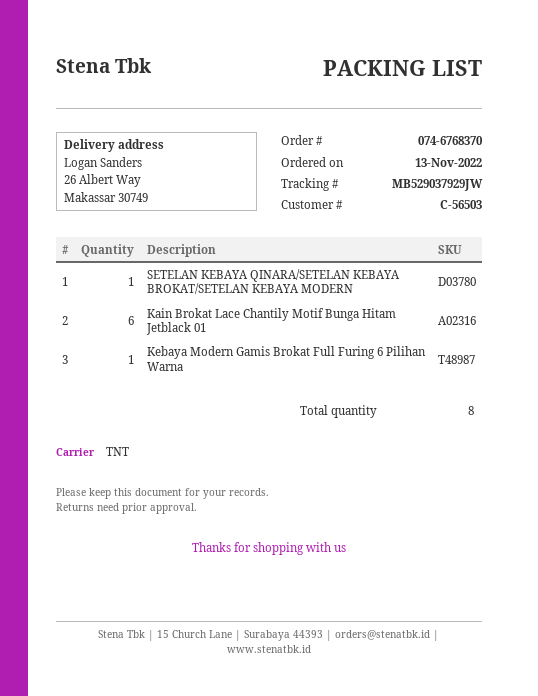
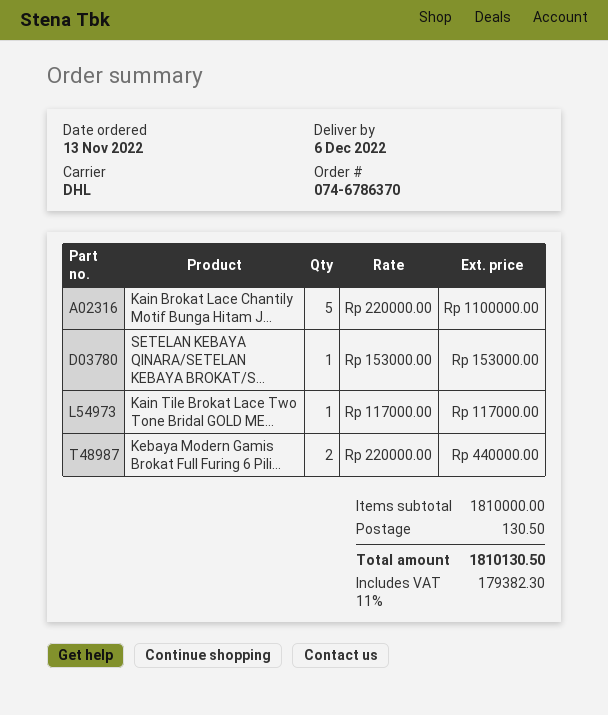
order number: 074-6768370 -> 074-6786370
shipping method: TNT -> DHL
Kain Brokat Lace Chantily Motif Bunga Hitam Jetblack 01: 6 -> 5
Kebaya Modern Gamis Brokat Full Furing 6 Pilihan Warna: 1 -> 2
Kain Tile Brokat Lace Two Tone Bridal GOLD ME...: none -> 1

